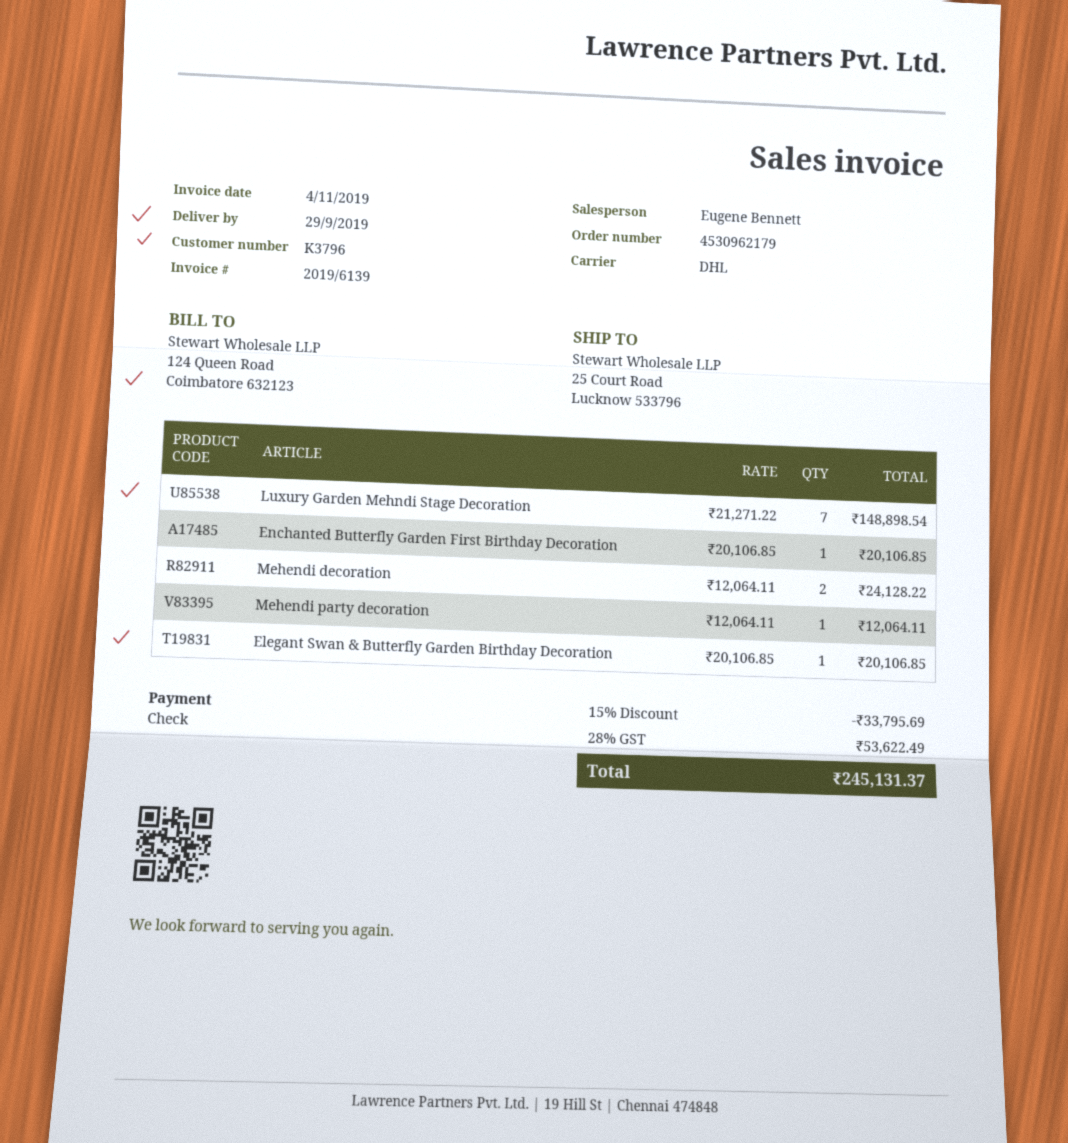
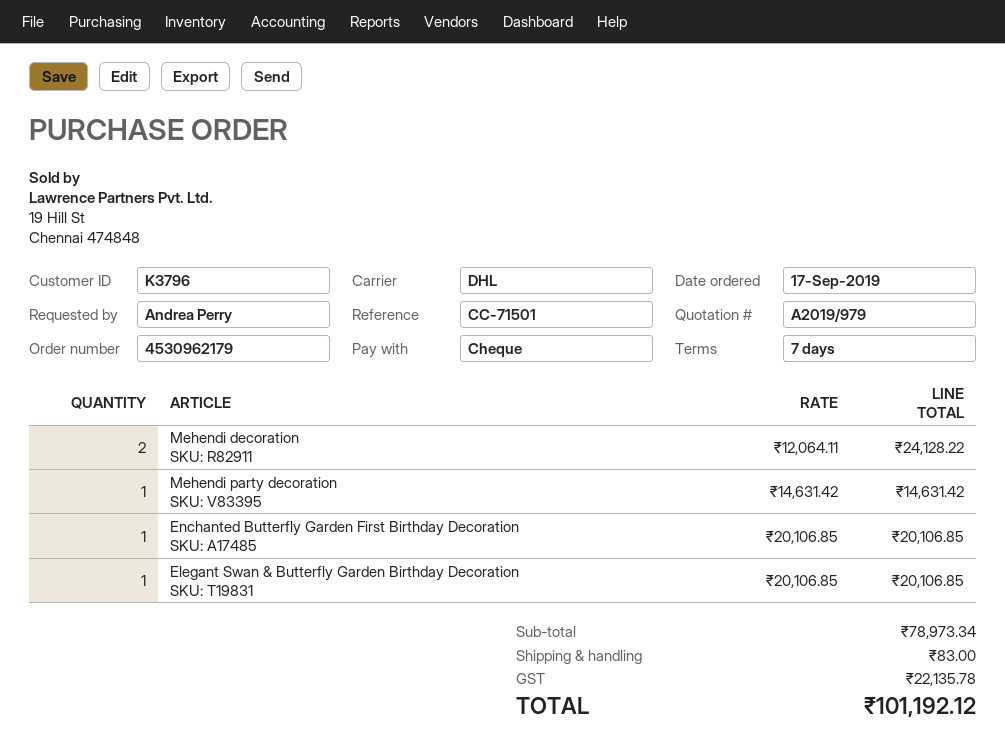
Luxury Garden Mehndi Stage Decoration: 7 x 21271.22 = 148898.54 -> none
Mehendi party decoration: 1 x 12064.11 = 12064.11 -> 1 x 14631.42 = 14631.42
discount: 15% = 33795.69 -> none
shipping: none -> 83.00
tax: 53622.49 -> 22135.78
total: 245131.37 -> 101192.12

